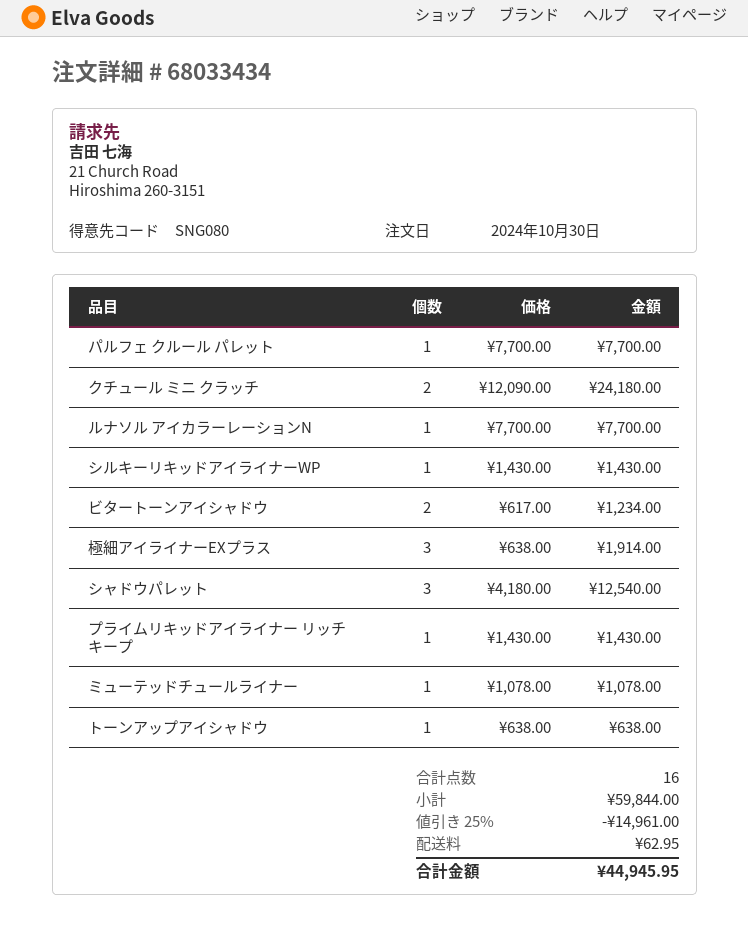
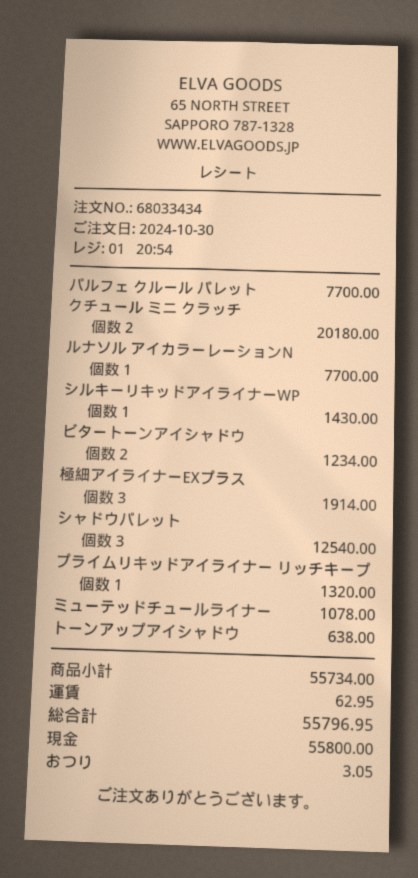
クチュール ミニ クラッチ: 2 for 24180.00 -> 2 for 20180.00
プライムリキッドアイライナー リッチキープ: 1 for 1430.00 -> 1 for 1320.00
subtotal: 59844.00 -> 55734.00
discount: 25% = 14961.00 -> none
total: 44945.95 -> 55796.95

